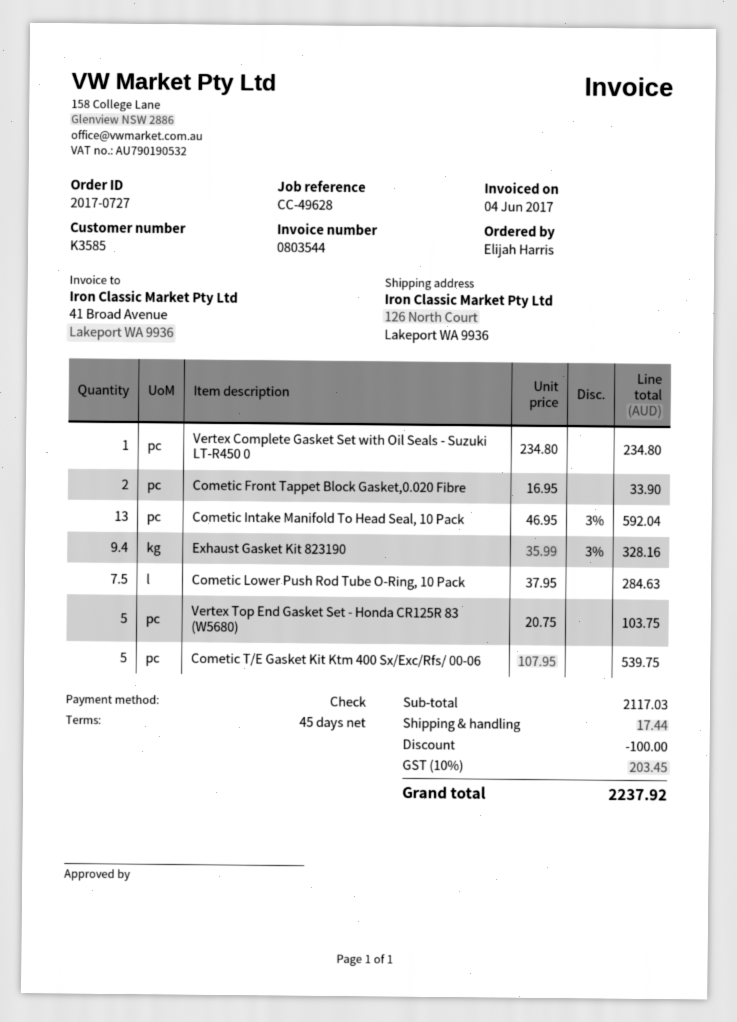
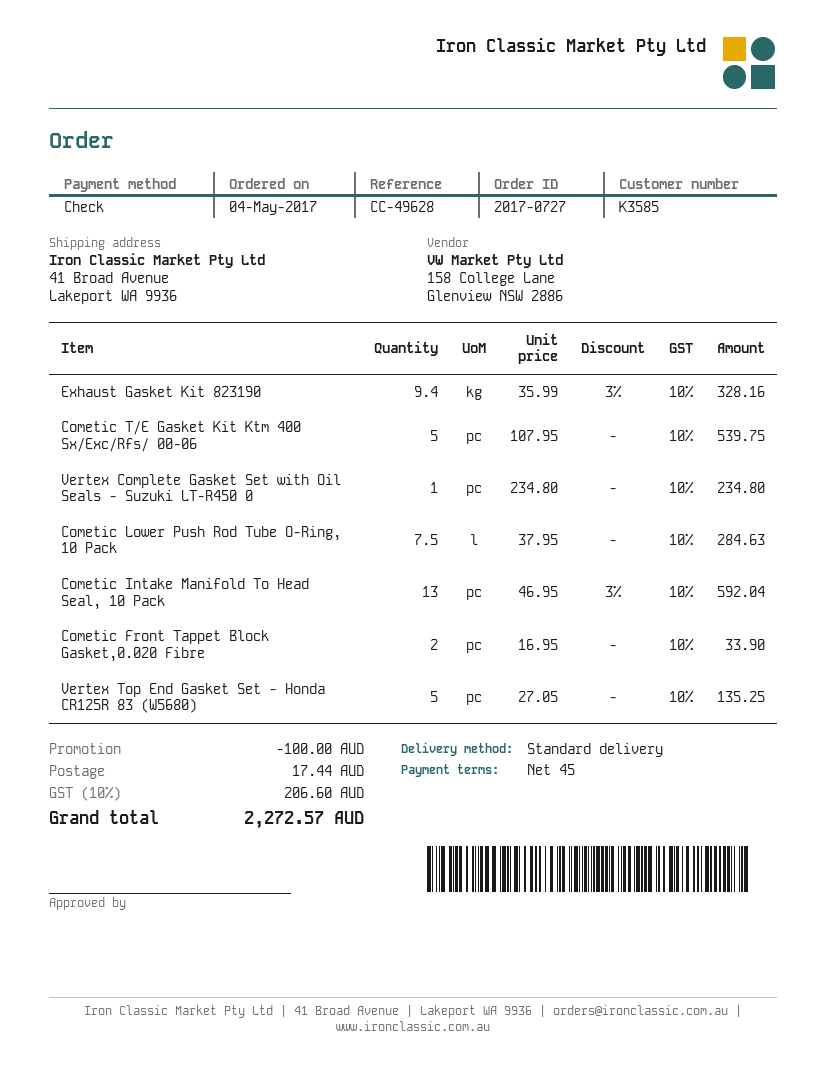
ship to: 126 North Court, Lakeport WA 9936 -> 41 Broad Avenue, Lakeport WA 9936
Vertex Top End Gasket Set - Honda CR125R 83 (W5680): 5 x 20.75 = 103.75 -> 5 x 27.05 = 135.25
tax: 10% = 203.45 -> 10% = 206.60
total: 2237.92 -> 2272.57

